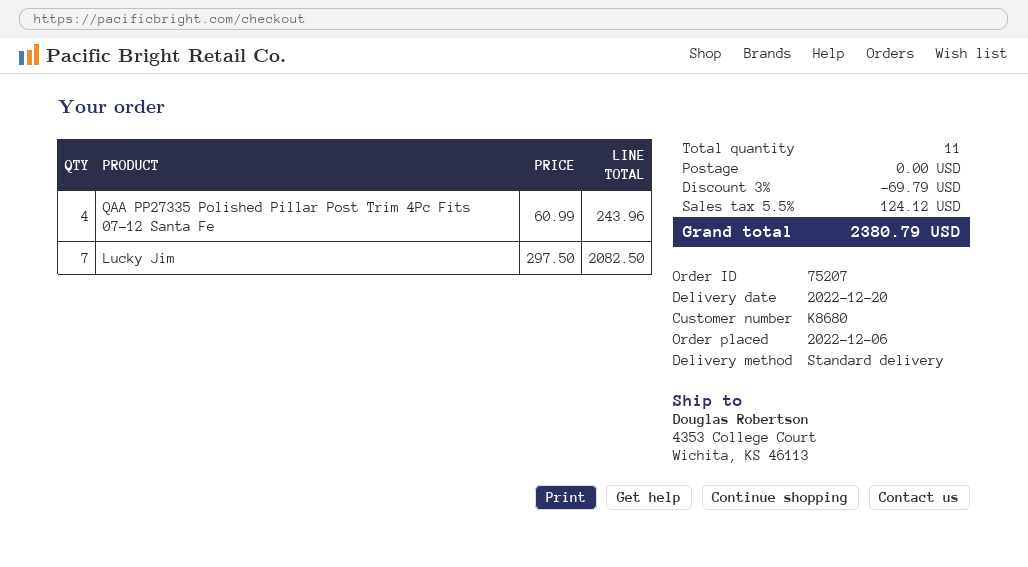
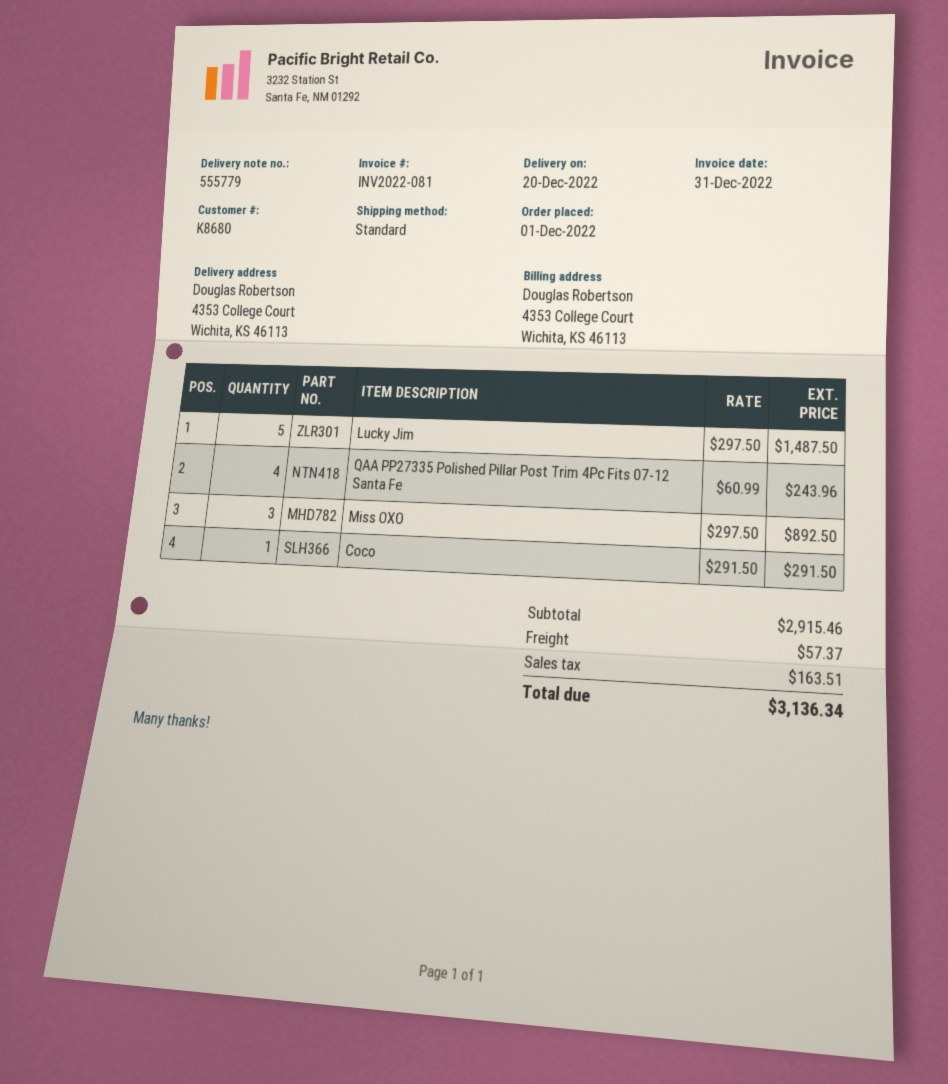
order date: 2022-12-06 -> 2022-12-01
Lucky Jim: 7 x 297.50 = 2082.50 -> 5 x 297.50 = 1487.50
Miss OXO: none -> 3 x 297.50 = 892.50
Coco: none -> 1 x 291.50 = 291.50
discount: 3% = 69.79 -> none
shipping: 0.00 -> 57.37
tax: 124.12 -> 163.51
total: 2380.79 -> 3136.34

